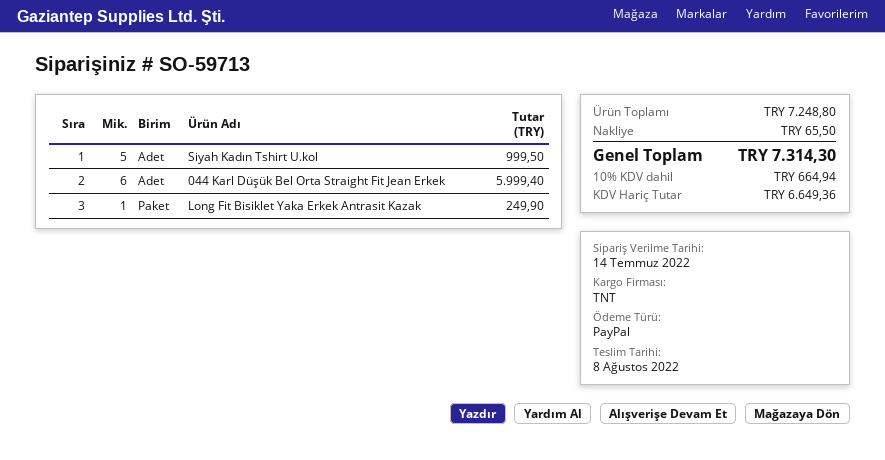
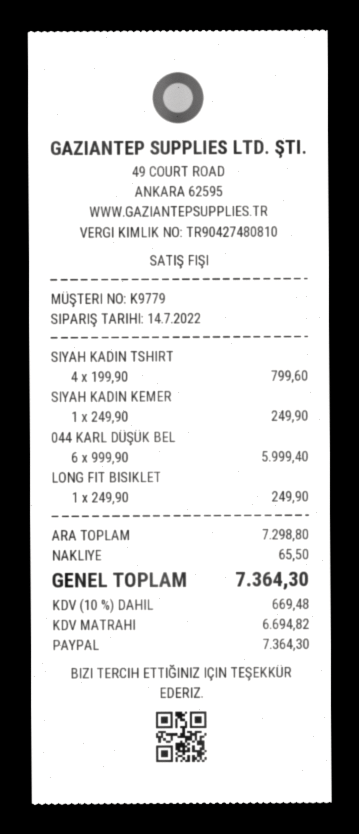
Siyah Kadın Tshirt U.kol: 5 for 999.50 -> 4 for 799.60
SIYAH KADIN KEMER: none -> 1 for 249.90
subtotal: 7248.80 -> 7298.80
net: 6649.36 -> 6694.82
tax: 10% = 664.94 -> 10% = 669.48
total: 7314.30 -> 7364.30

